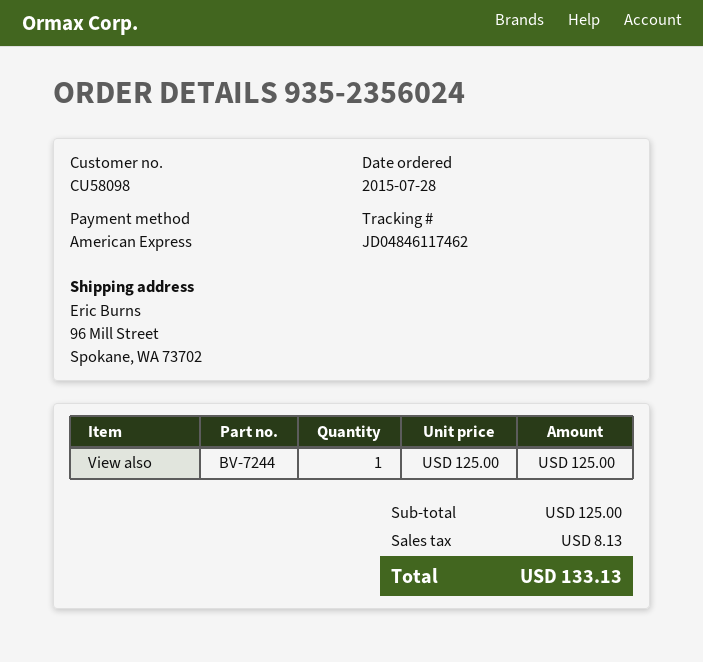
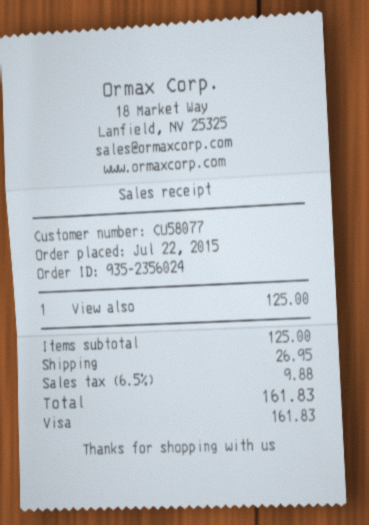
order date: 2015-07-28 -> 2015-07-22
customer number: CU58098 -> CU58077
payment method: American Express -> Visa
shipping: none -> 26.95
tax: 8.13 -> 9.88
total: 133.13 -> 161.83

